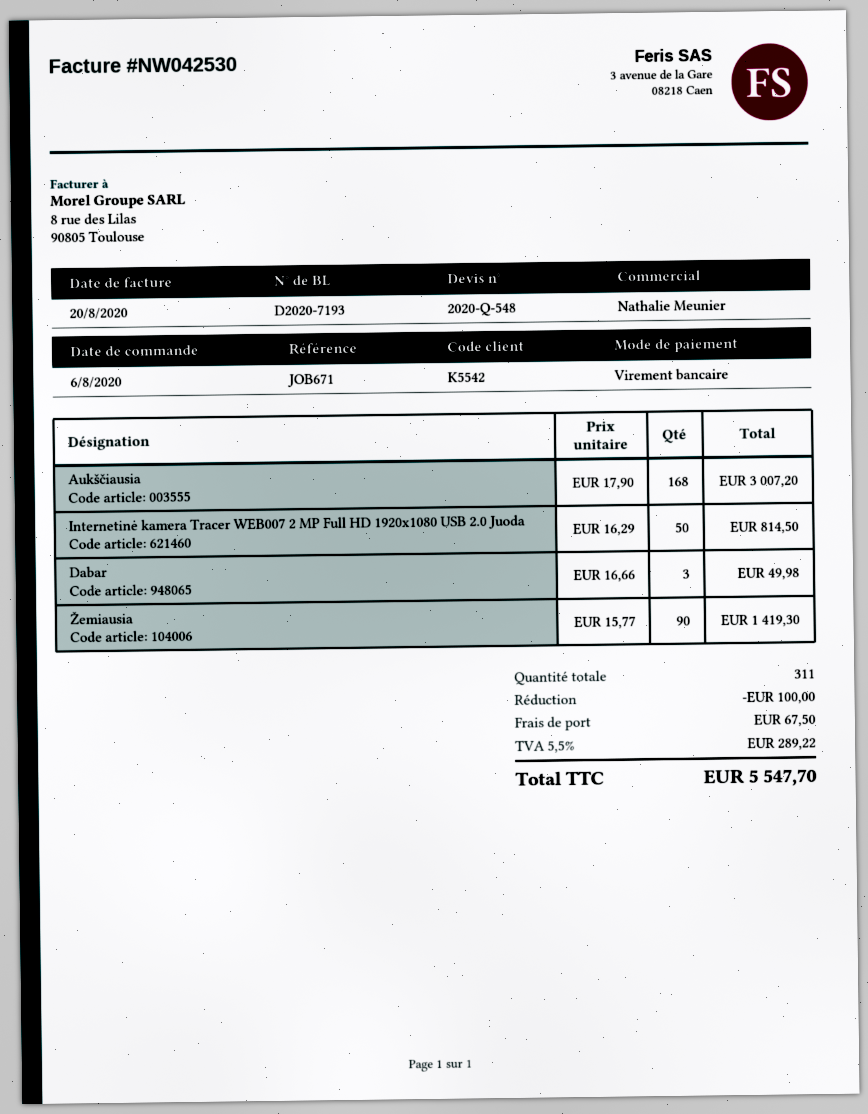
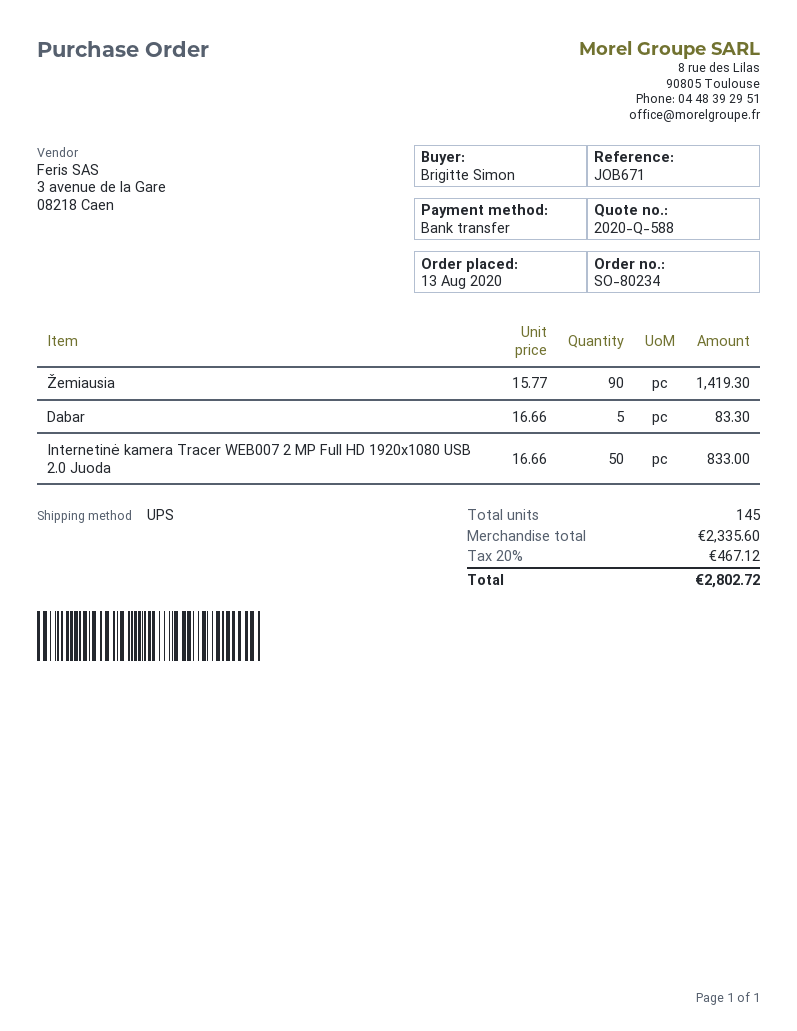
quote number: 2020-Q-548 -> 2020-Q-588
order date: 2020-08-06 -> 2020-08-13
Aukščiausia: 168 x 17.90 = 3007.20 -> none
Internetinė kamera Tracer WEB007 2 MP Full HD 1920x1080 USB 2.0 Juoda: 50 x 16.29 = 814.50 -> 50 x 16.66 = 833.00
Dabar: 3 x 16.66 = 49.98 -> 5 x 16.66 = 83.30
total quantity: 311 -> 145
discount: 100.00 -> none
shipping: 67.50 -> none
tax: 5.5% = 289.22 -> 20% = 467.12
total: 5547.70 -> 2802.72

